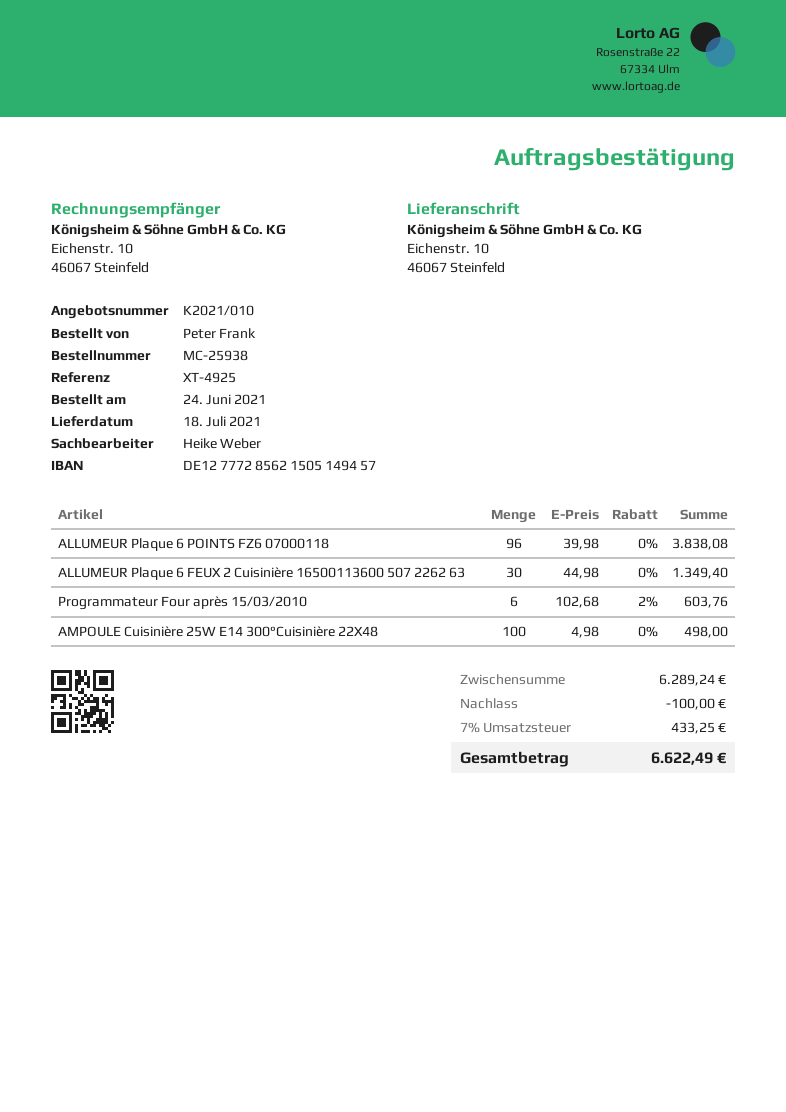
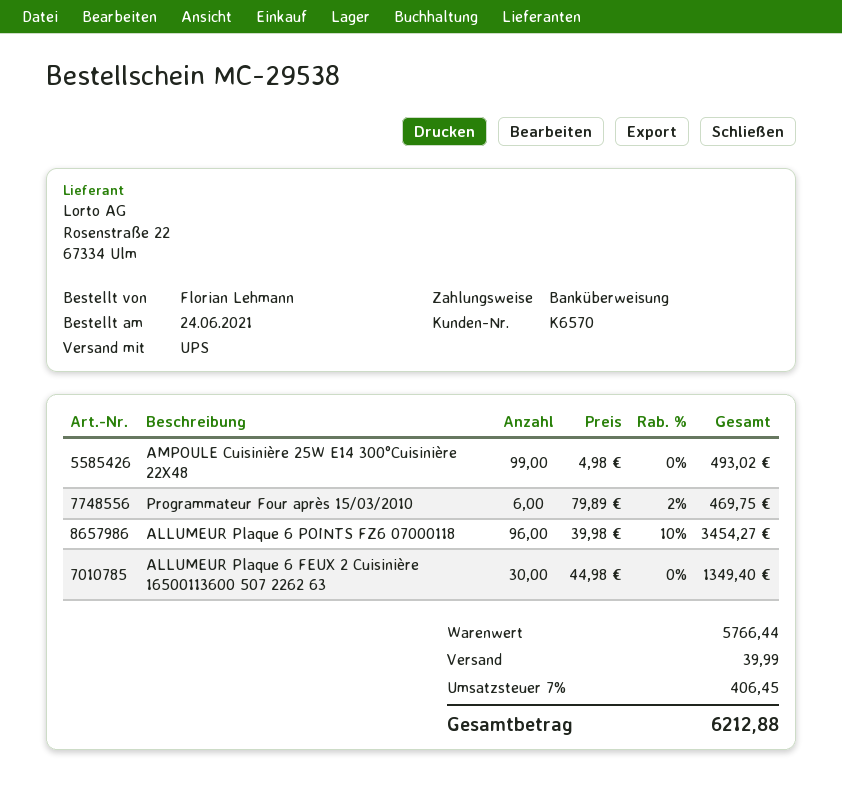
order number: MC-25938 -> MC-29538
ordered by: Peter Frank -> Florian Lehmann
ALLUMEUR Plaque 6 POINTS FZ6 07000118: 96 x 39.98 = 3838.08 -> 96 x 39.98 - 10% = 3454.27
Programmateur Four après 15/03/2010: 6 x 102.68 - 2% = 603.76 -> 6 x 79.89 - 2% = 469.75
AMPOULE Cuisinière 25W E14 300°Cuisinière 22X48: 100 x 4.98 = 498.00 -> 99 x 4.98 = 493.02
subtotal: 6289.24 -> 5766.44
discount: 100.00 -> none
shipping: none -> 39.99
tax: 7% = 433.25 -> 7% = 406.45
total: 6622.49 -> 6212.88

